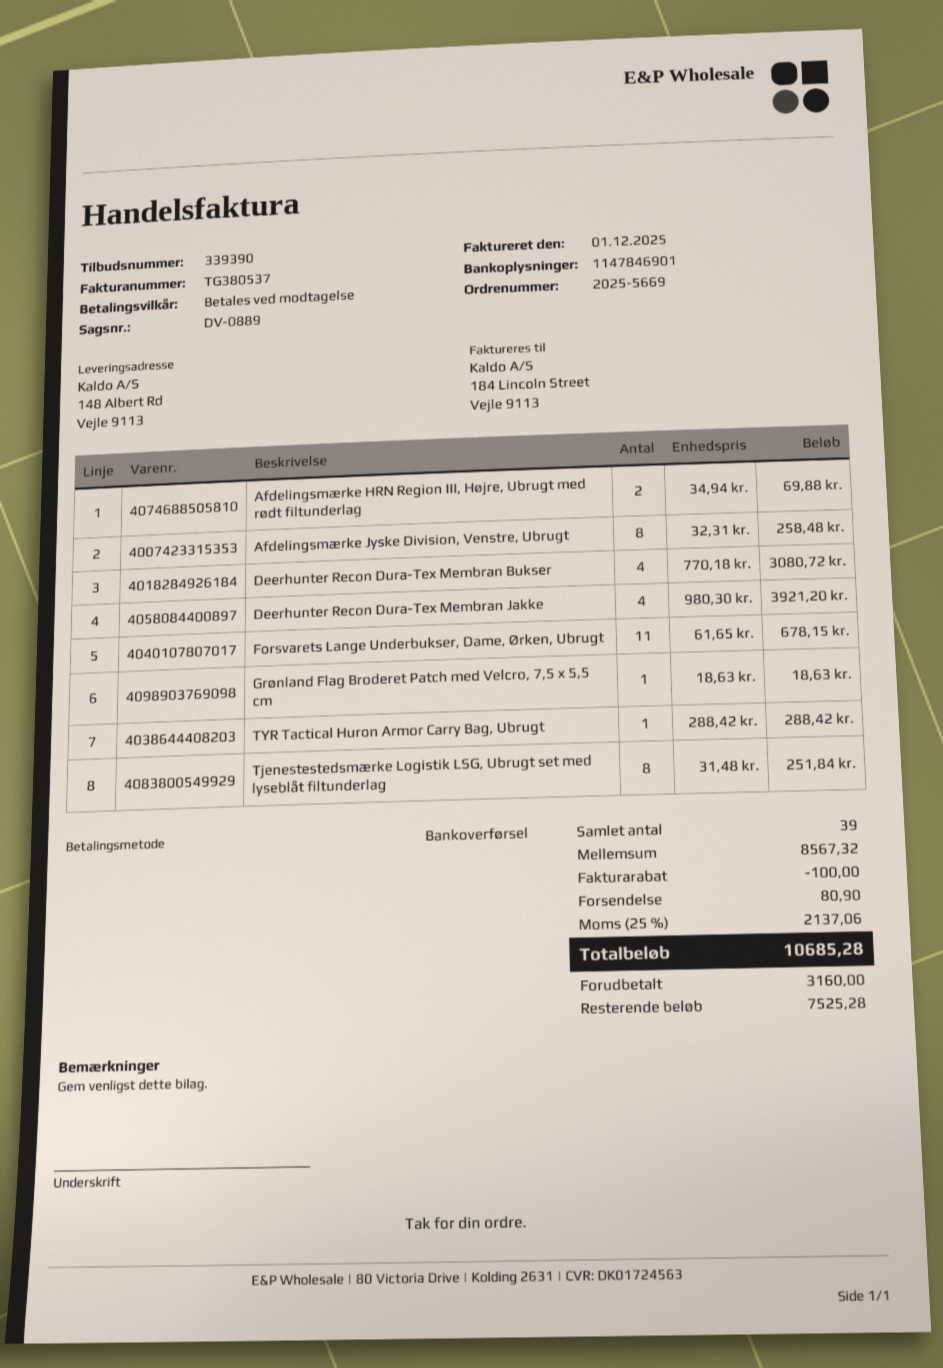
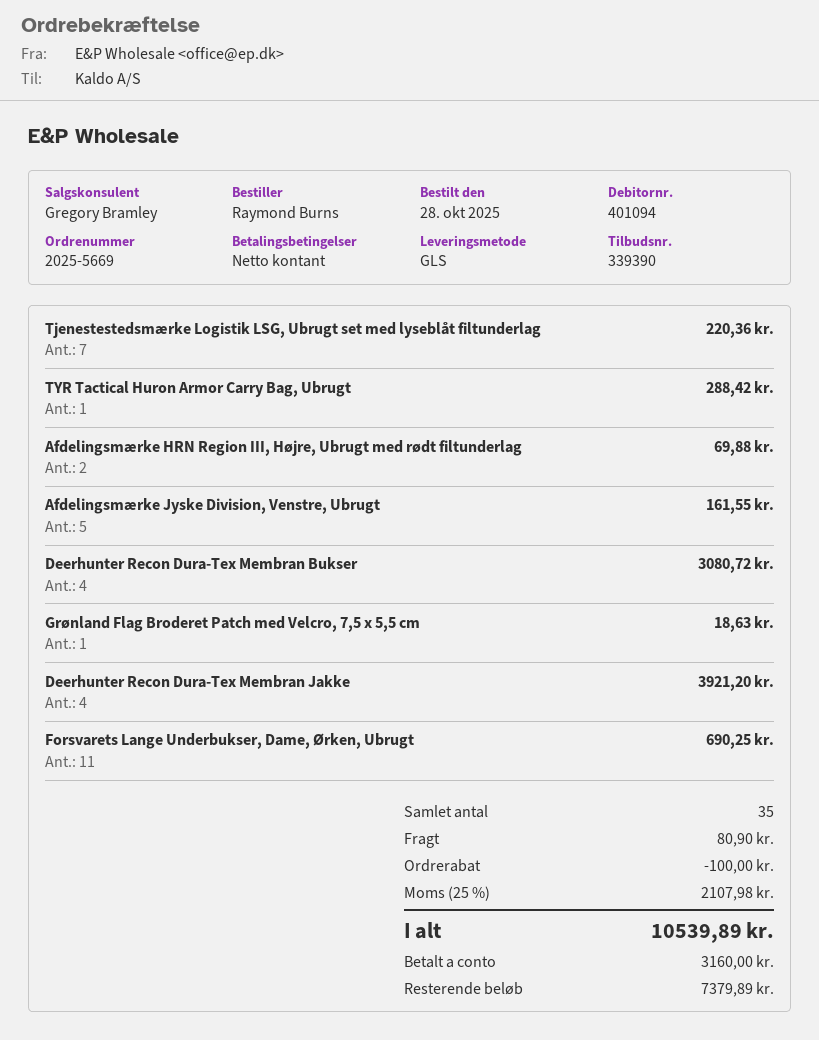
Afdelingsmærke Jyske Division, Venstre, Ubrugt: 8 for 258.48 -> 5 for 161.55
Forsvarets Lange Underbukser, Dame, Ørken, Ubrugt: 11 for 678.15 -> 11 for 690.25
Tjenestestedsmærke Logistik LSG, Ubrugt set med lyseblåt filtunderlag: 8 for 251.84 -> 7 for 220.36
total quantity: 39 -> 35
tax: 25% = 2137.06 -> 25% = 2107.98
total: 10685.28 -> 10539.89
balance: 7525.28 -> 7379.89

